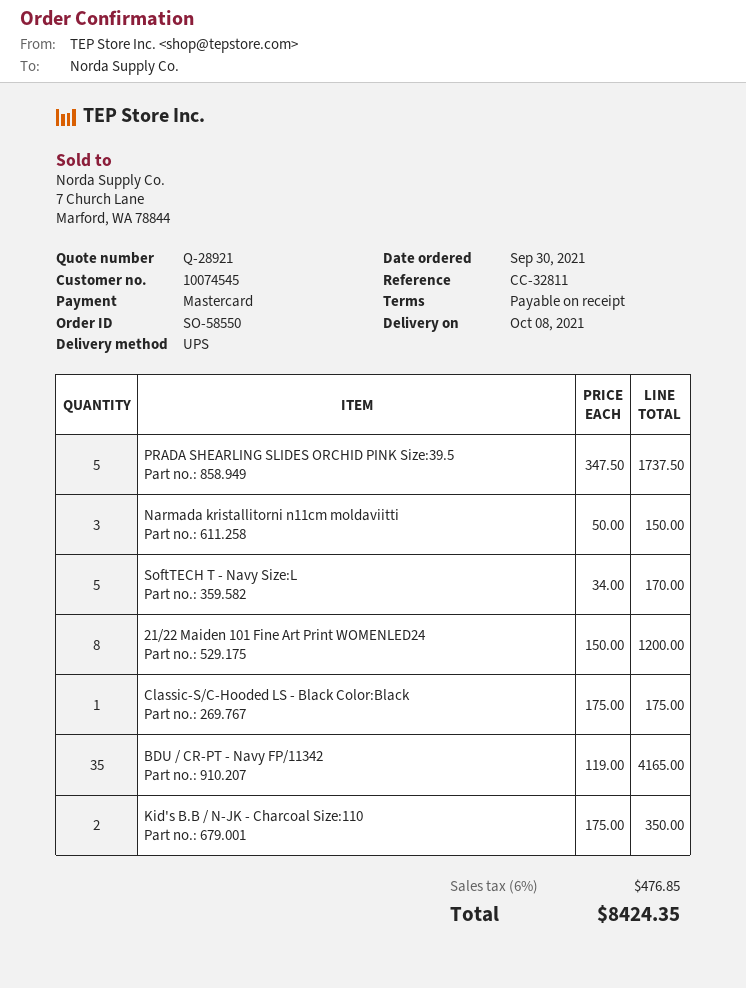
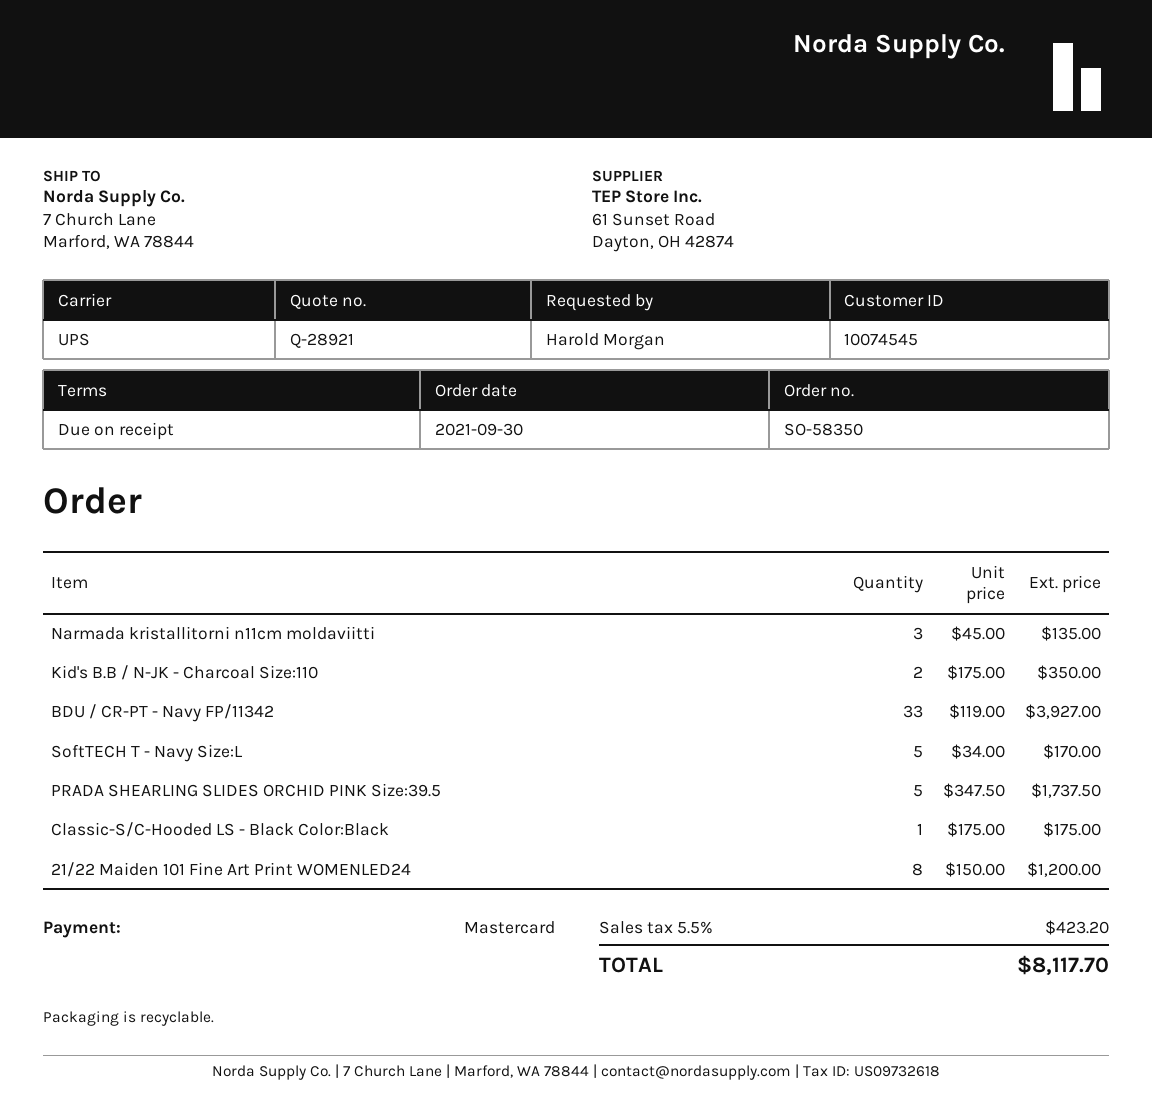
order number: SO-58550 -> SO-58350
Narmada kristallitorni n11cm moldaviitti: 3 x 50.00 = 150.00 -> 3 x 45.00 = 135.00
BDU / CR-PT - Navy FP/11342: 35 x 119.00 = 4165.00 -> 33 x 119.00 = 3927.00
tax: 6% = 476.85 -> 5.5% = 423.20
total: 8424.35 -> 8117.70

